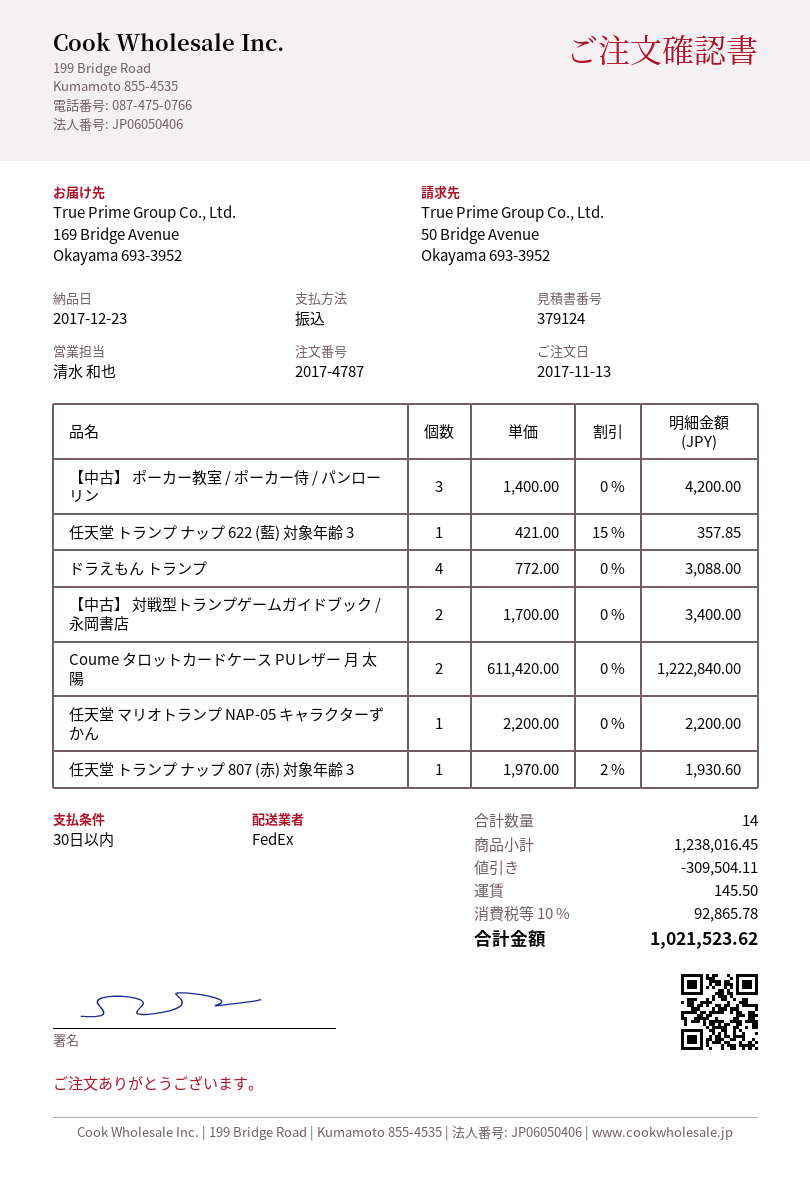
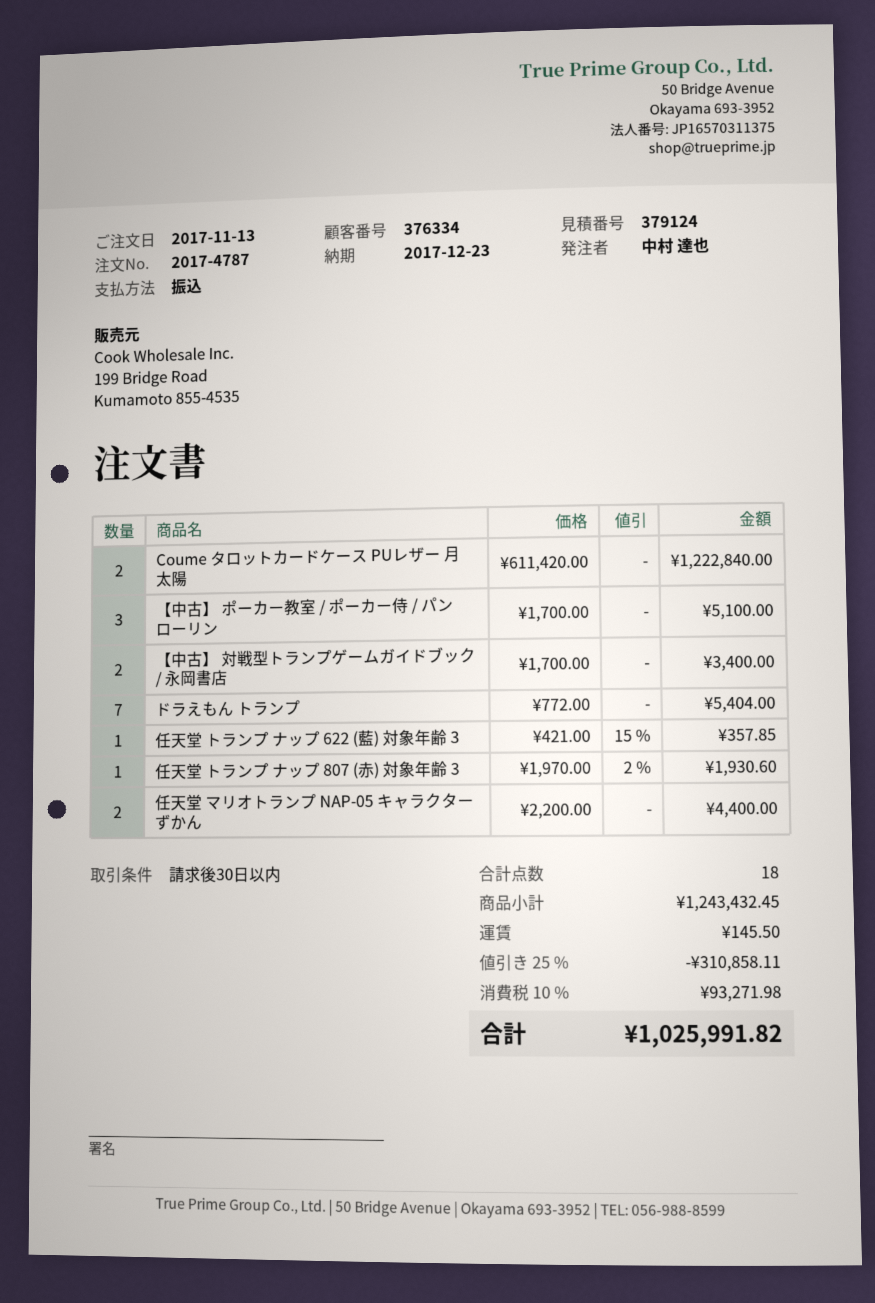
【中古】 ポーカー教室 / ポーカー侍 / パンローリン: 3 x 1400.00 = 4200.00 -> 3 x 1700.00 = 5100.00
ドラえもん トランプ: 4 x 772.00 = 3088.00 -> 7 x 772.00 = 5404.00
任天堂 マリオトランプ NAP-05 キャラクターずかん: 1 x 2200.00 = 2200.00 -> 2 x 2200.00 = 4400.00
total quantity: 14 -> 18
subtotal: 1238016.45 -> 1243432.45
discount: 309504.11 -> 310858.11
tax: 10% = 92865.78 -> 10% = 93271.98
total: 1021523.62 -> 1025991.82

